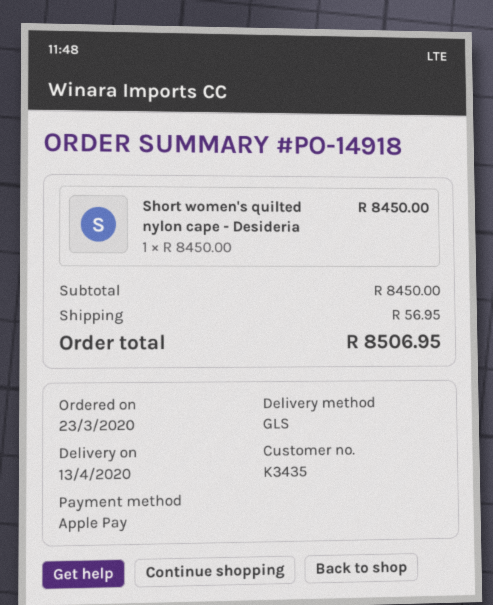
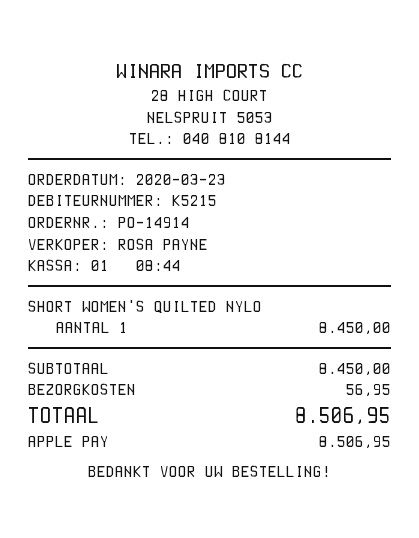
order number: PO-14918 -> PO-14914
customer number: K3435 -> K5215

